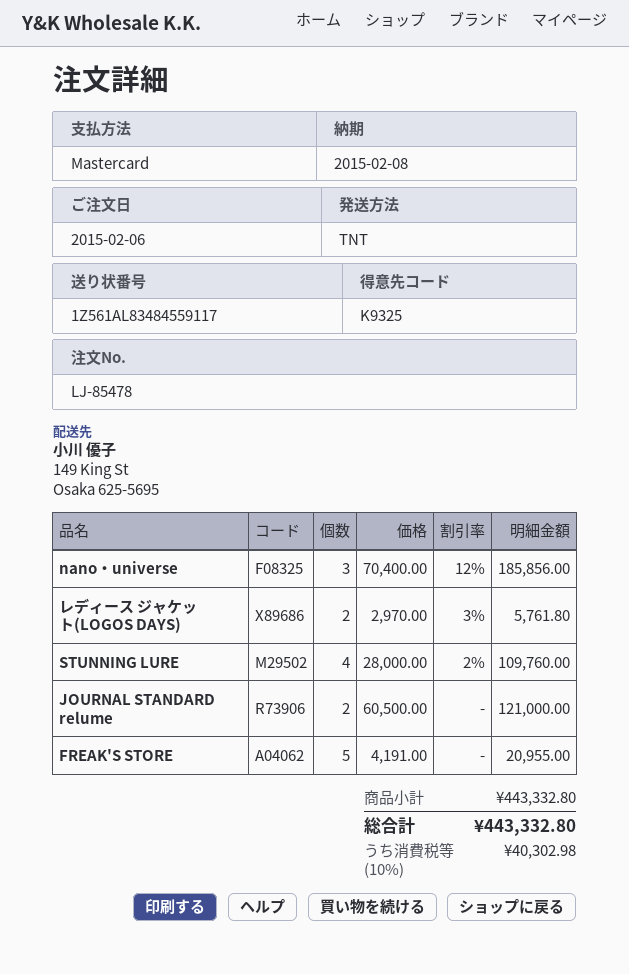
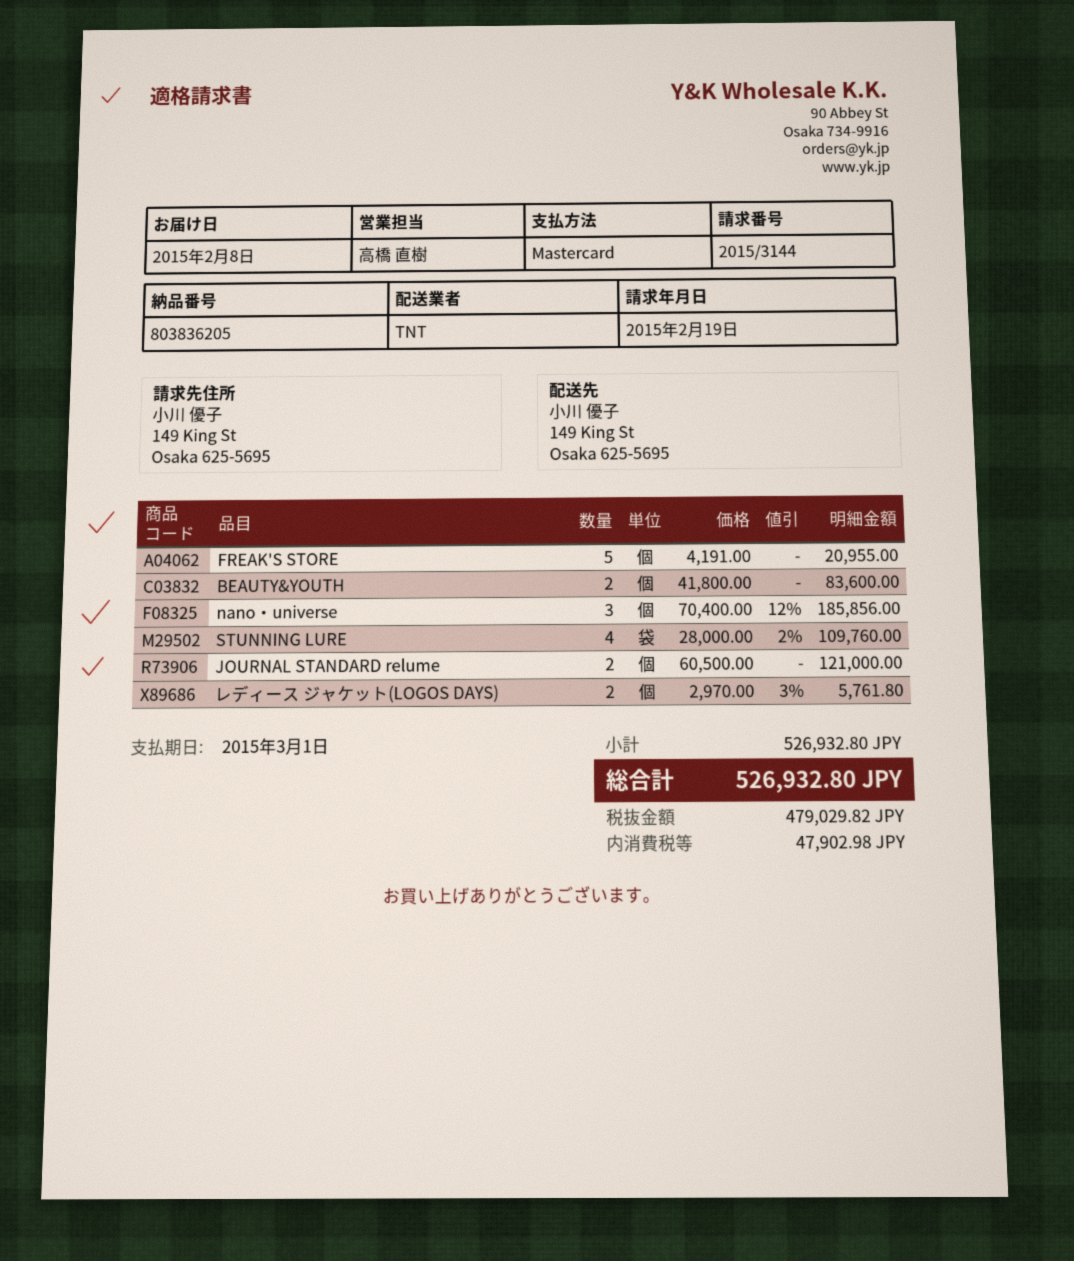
BEAUTY&YOUTH: none -> 2 x 41800.00 = 83600.00
subtotal: 443332.80 -> 526932.80
tax: 40302.98 -> 47902.98
total: 443332.80 -> 526932.80

